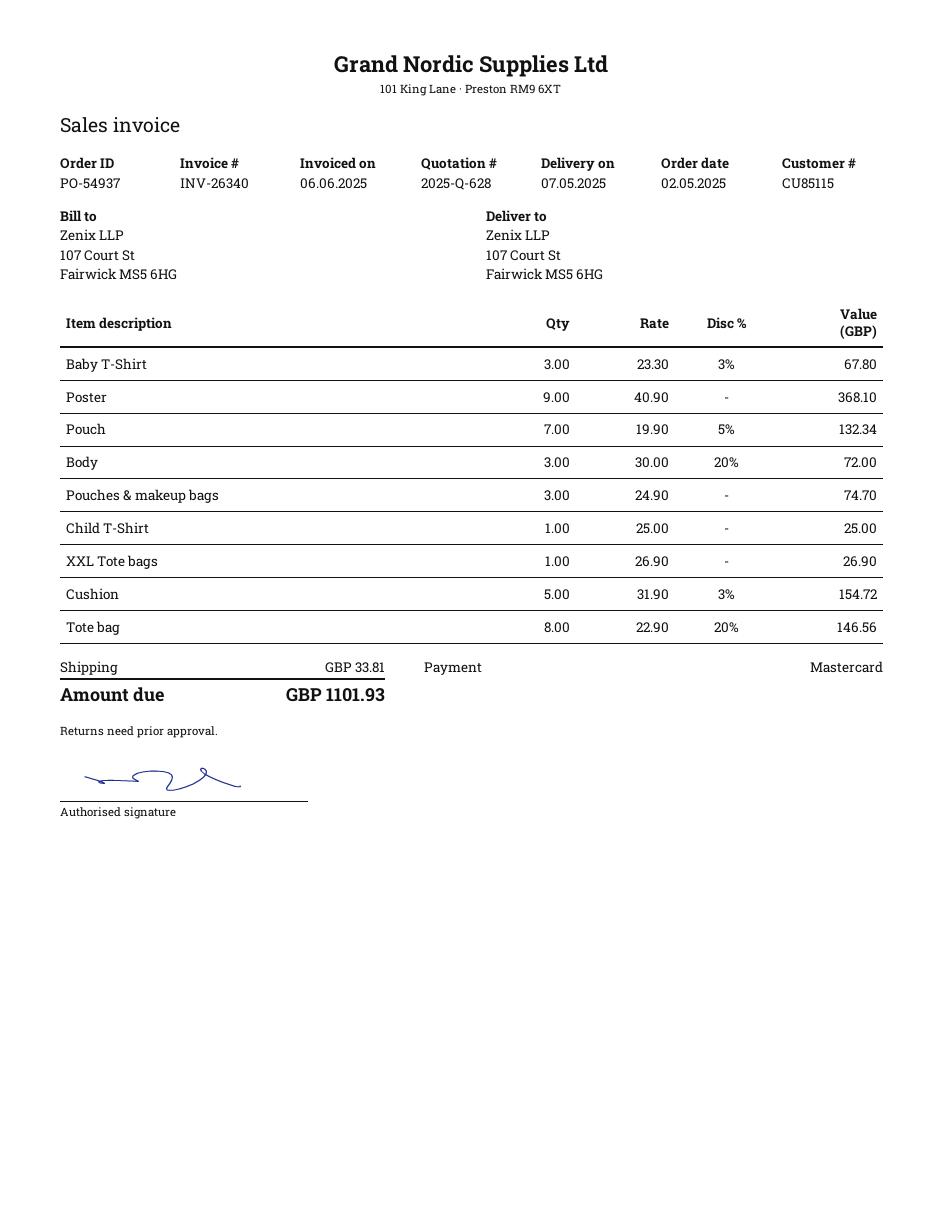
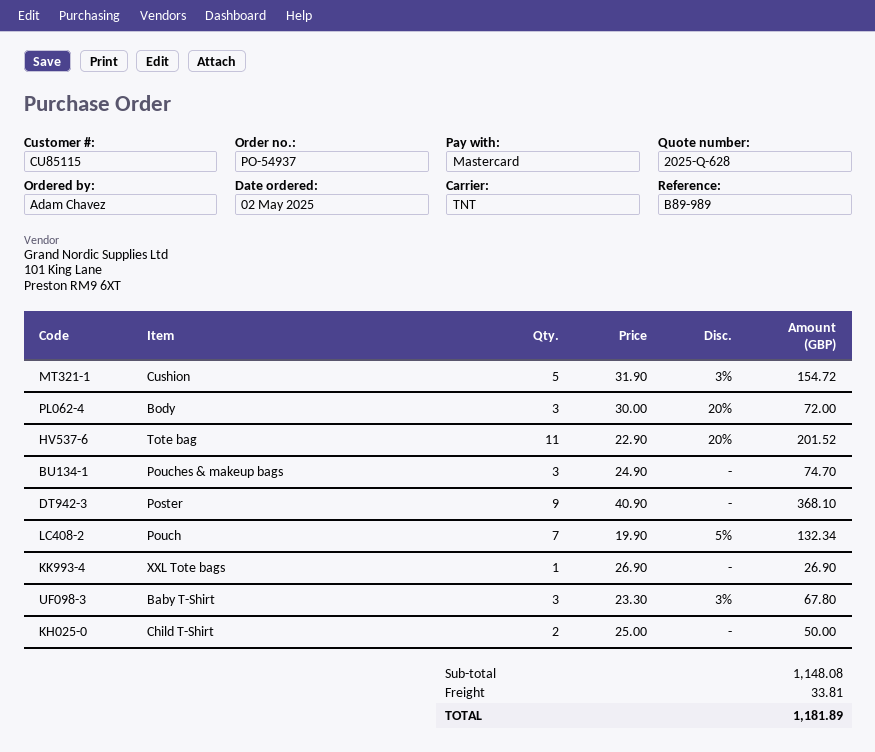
Child T-Shirt: 1 x 25.00 = 25.00 -> 2 x 25.00 = 50.00
Tote bag: 8 x 22.90 - 20% = 146.56 -> 11 x 22.90 - 20% = 201.52
total: 1101.93 -> 1181.89

